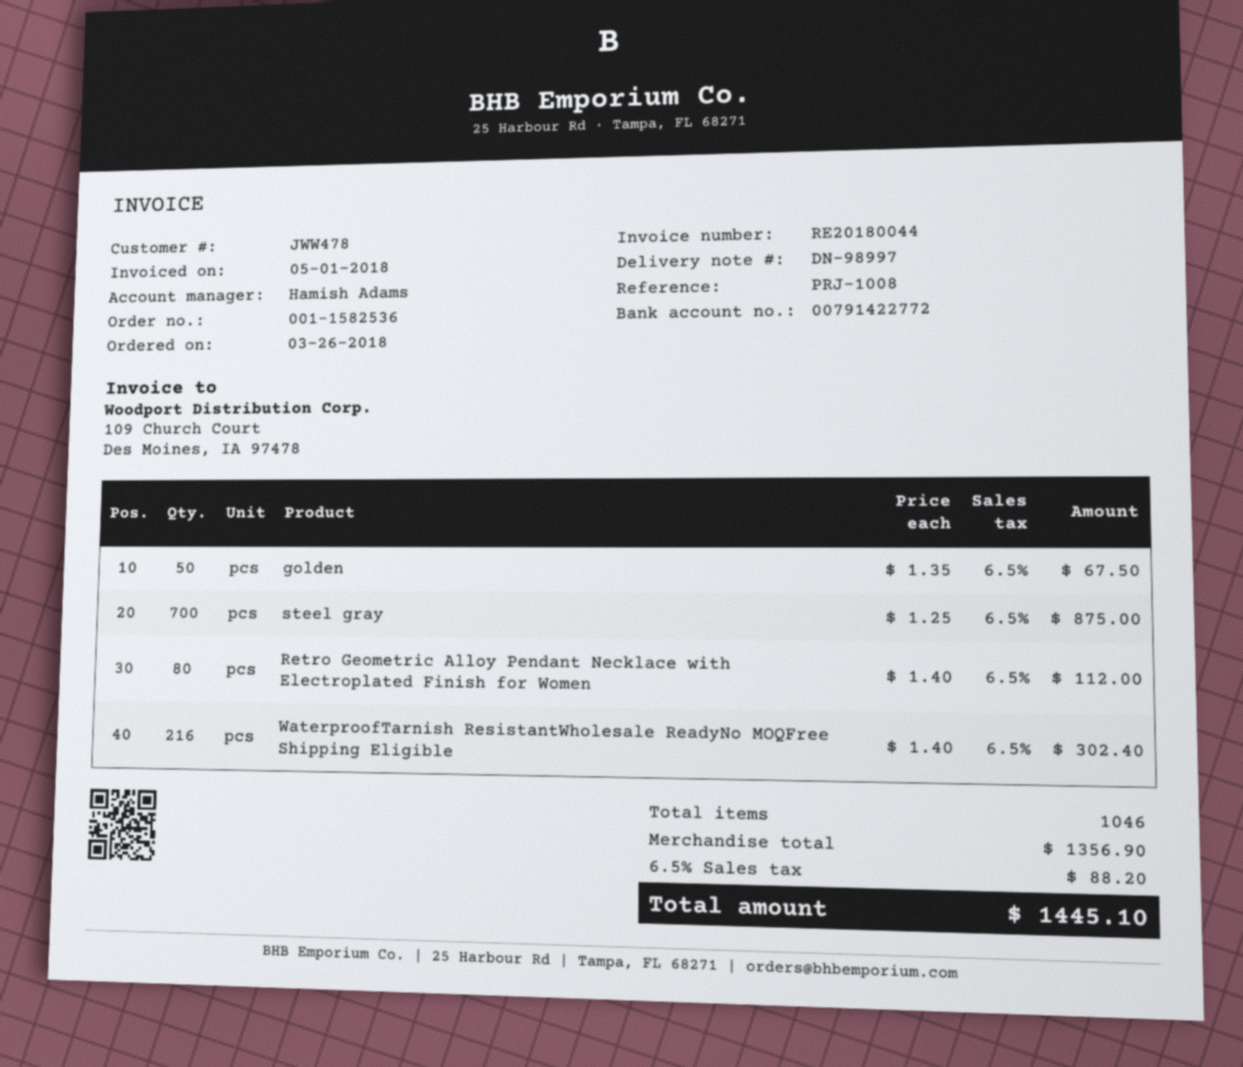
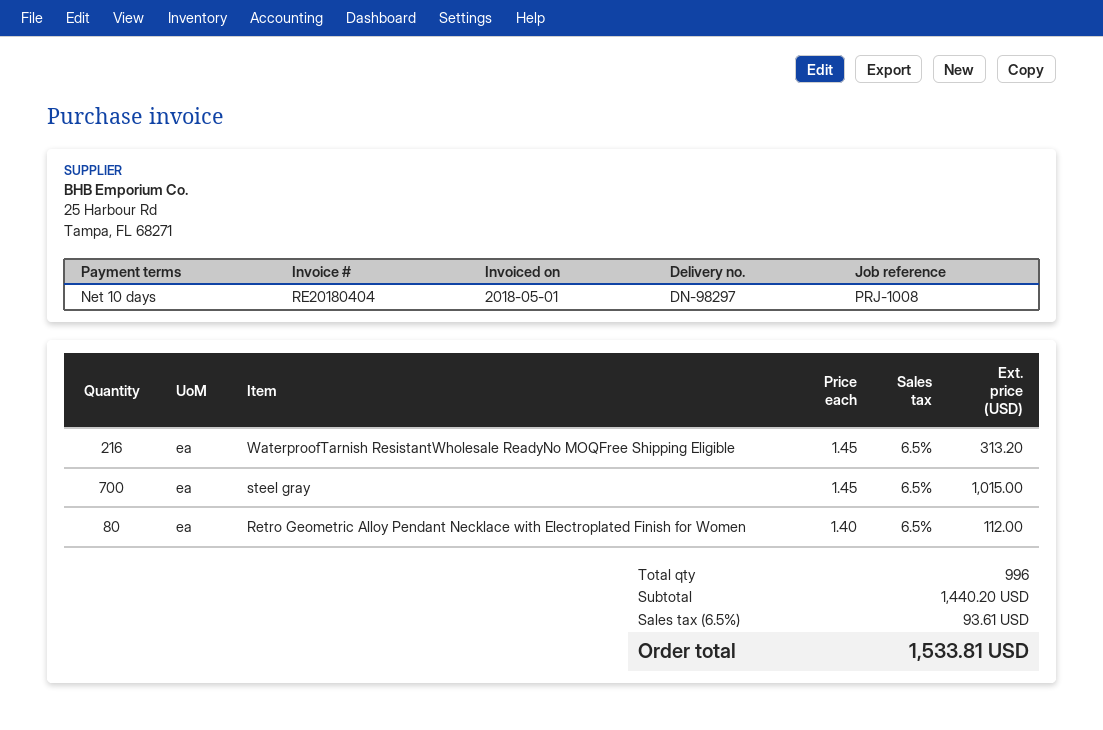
delivery note number: DN-98997 -> DN-98297
invoice number: RE20180044 -> RE20180404
golden: 50 x 1.35 = 67.50 -> none
steel gray: 700 x 1.25 = 875.00 -> 700 x 1.45 = 1015.00
WaterproofTarnish ResistantWholesale ReadyNo MOQFree Shipping Eligible: 216 x 1.40 = 302.40 -> 216 x 1.45 = 313.20
total quantity: 1046 -> 996
subtotal: 1356.90 -> 1440.20
tax: 6.5% = 88.20 -> 6.5% = 93.61
total: 1445.10 -> 1533.81

